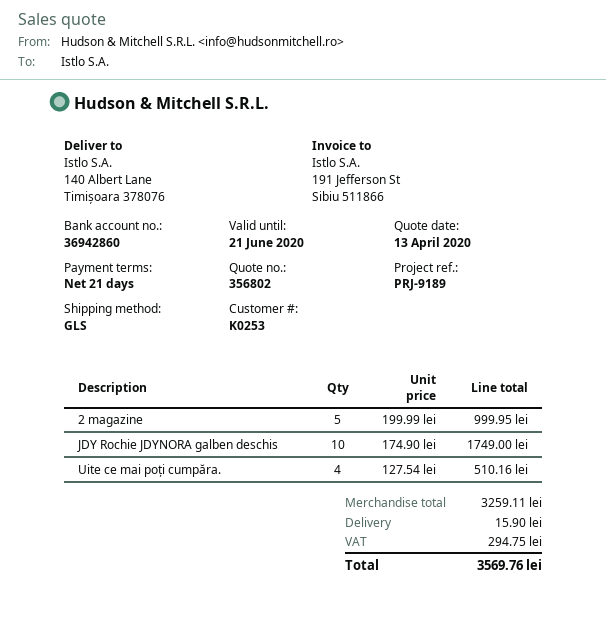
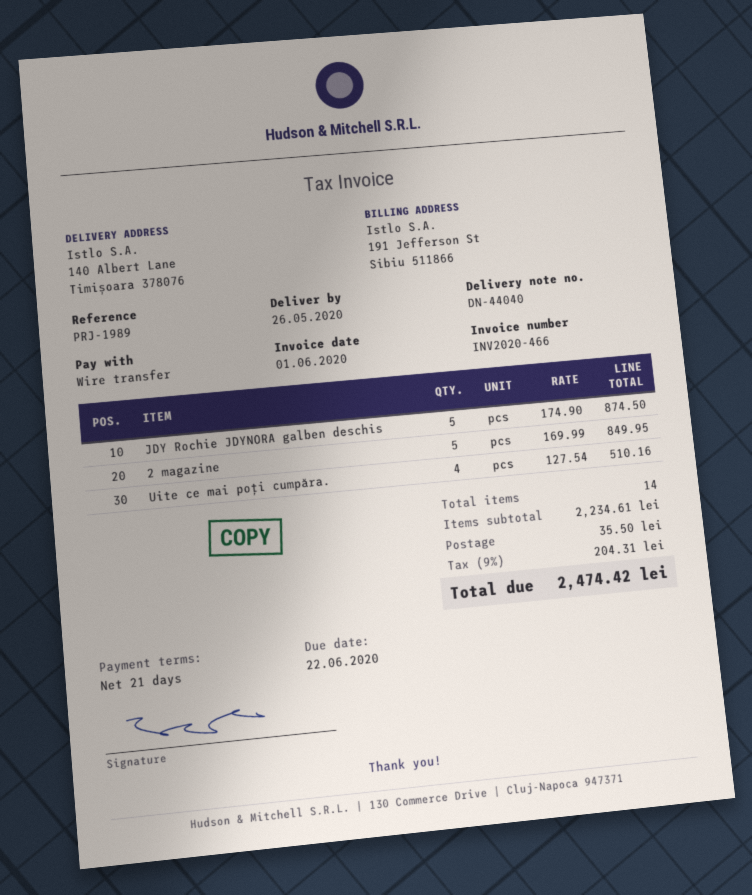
reference: PRJ-9189 -> PRJ-1989
2 magazine: 5 x 199.99 = 999.95 -> 5 x 169.99 = 849.95
JDY Rochie JDYNORA galben deschis: 10 x 174.90 = 1749.00 -> 5 x 174.90 = 874.50
subtotal: 3259.11 -> 2234.61
shipping: 15.90 -> 35.50
tax: 294.75 -> 204.31
total: 3569.76 -> 2474.42

